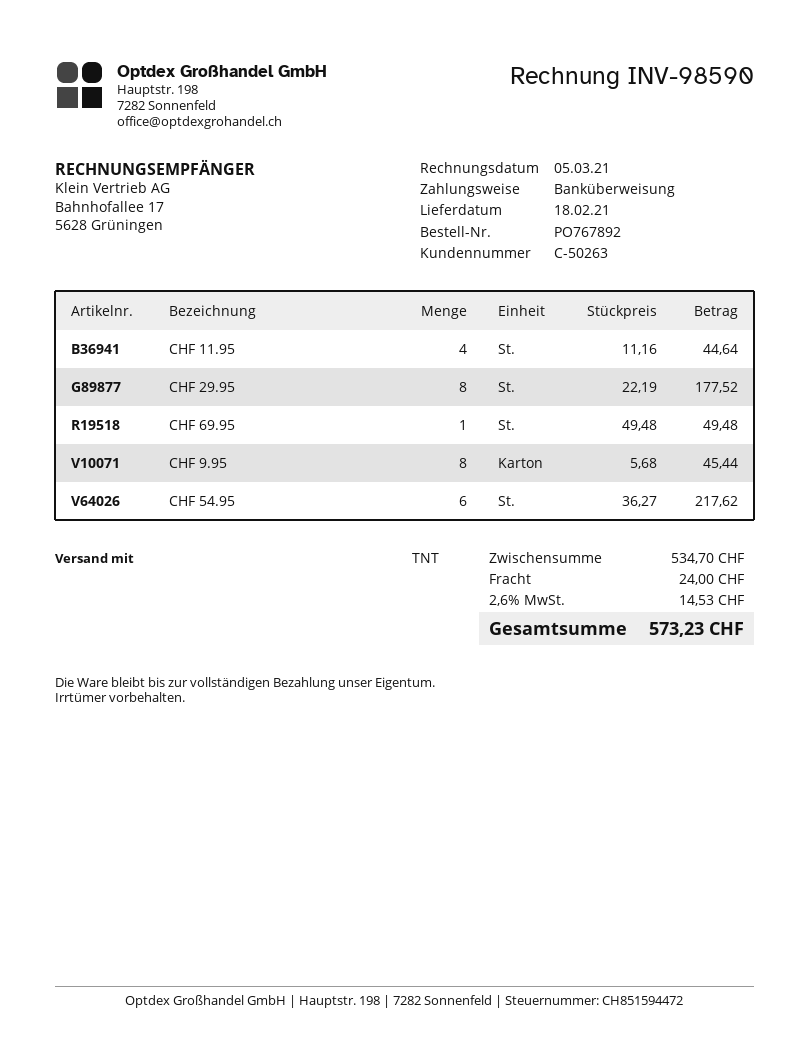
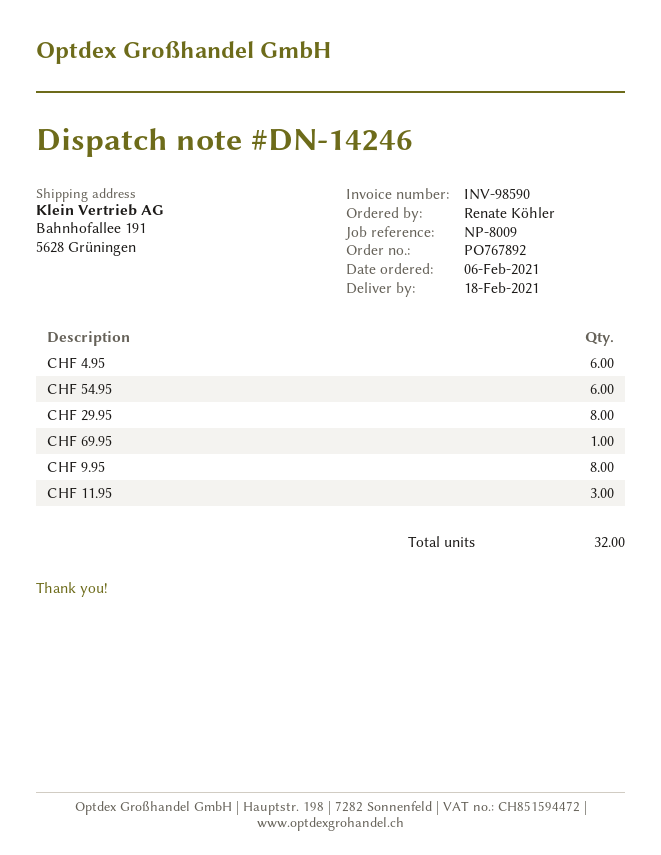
CHF 11.95: 4 -> 3
CHF 4.95: none -> 6

